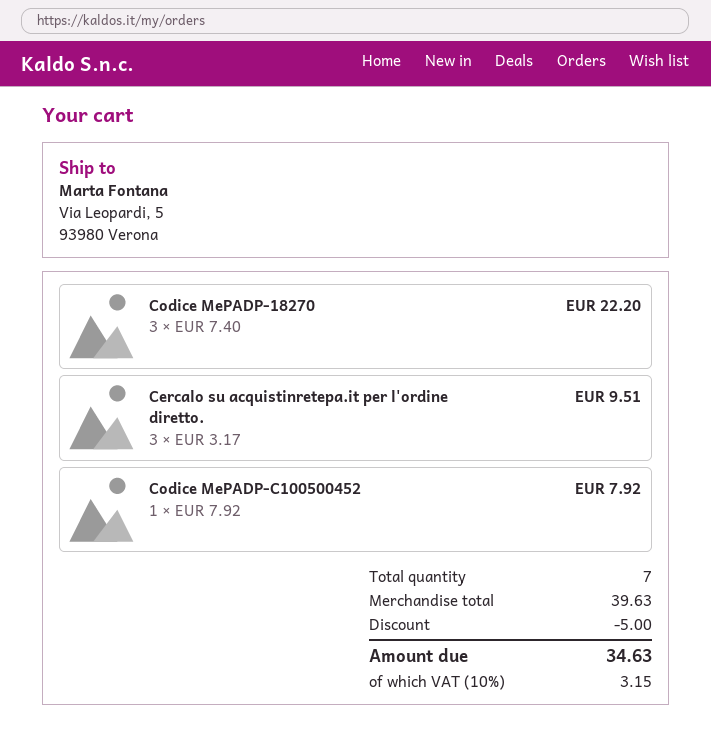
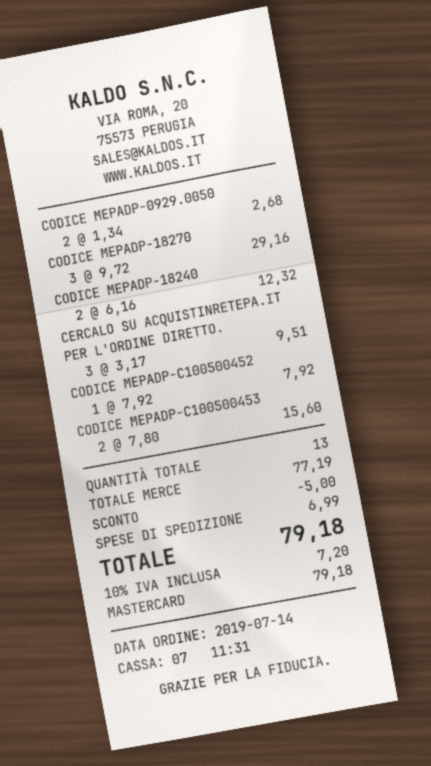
Codice MePADP-18270: 3 x 7.40 = 22.20 -> 3 x 9.72 = 29.16
CODICE MEPADP-0929.0050: none -> 2 x 1.34 = 2.68
CODICE MEPADP-18240: none -> 2 x 6.16 = 12.32
CODICE MEPADP-C100500453: none -> 2 x 7.80 = 15.60
total quantity: 7 -> 13
subtotal: 39.63 -> 77.19
shipping: none -> 6.99
tax: 10% = 3.15 -> 10% = 7.20
total: 34.63 -> 79.18

